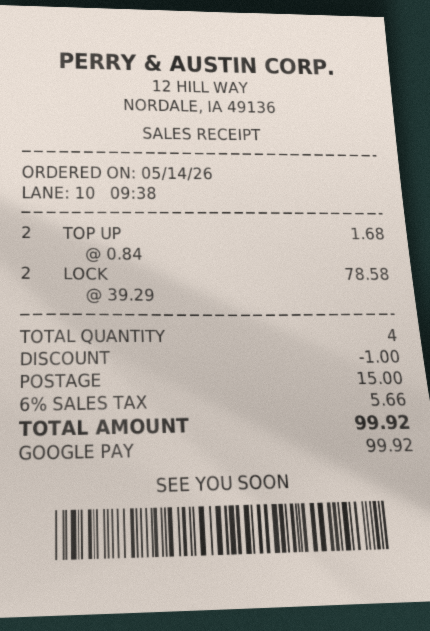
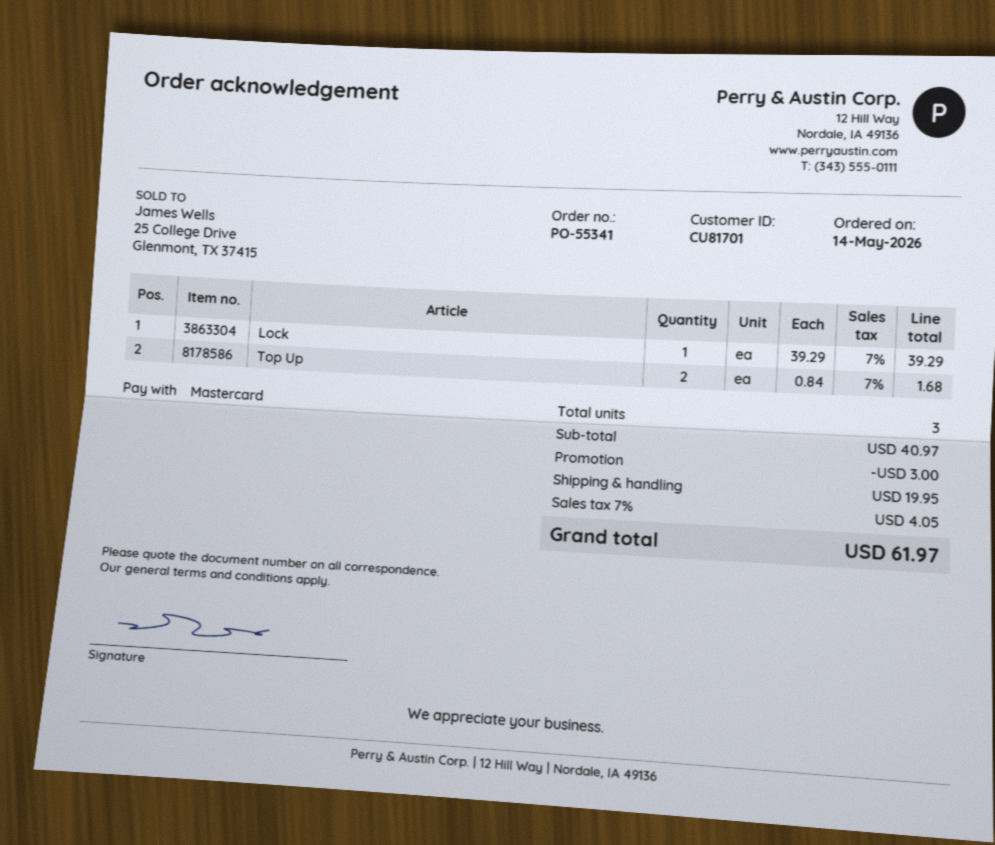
payment method: Google Pay -> Mastercard
LOCK: 2 x 39.29 = 78.58 -> 1 x 39.29 = 39.29
total quantity: 4 -> 3
discount: 1.00 -> 3.00
shipping: 15.00 -> 19.95
tax: 6% = 5.66 -> 7% = 4.05
total: 99.92 -> 61.97

